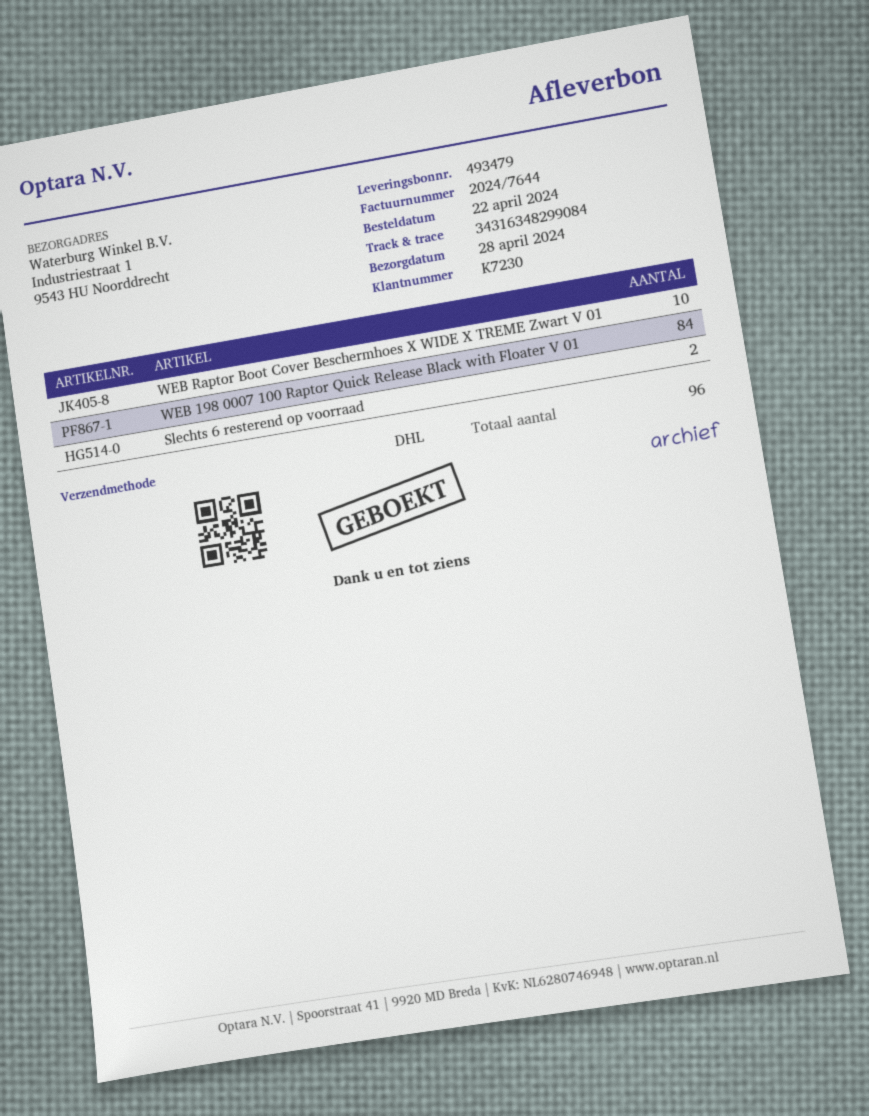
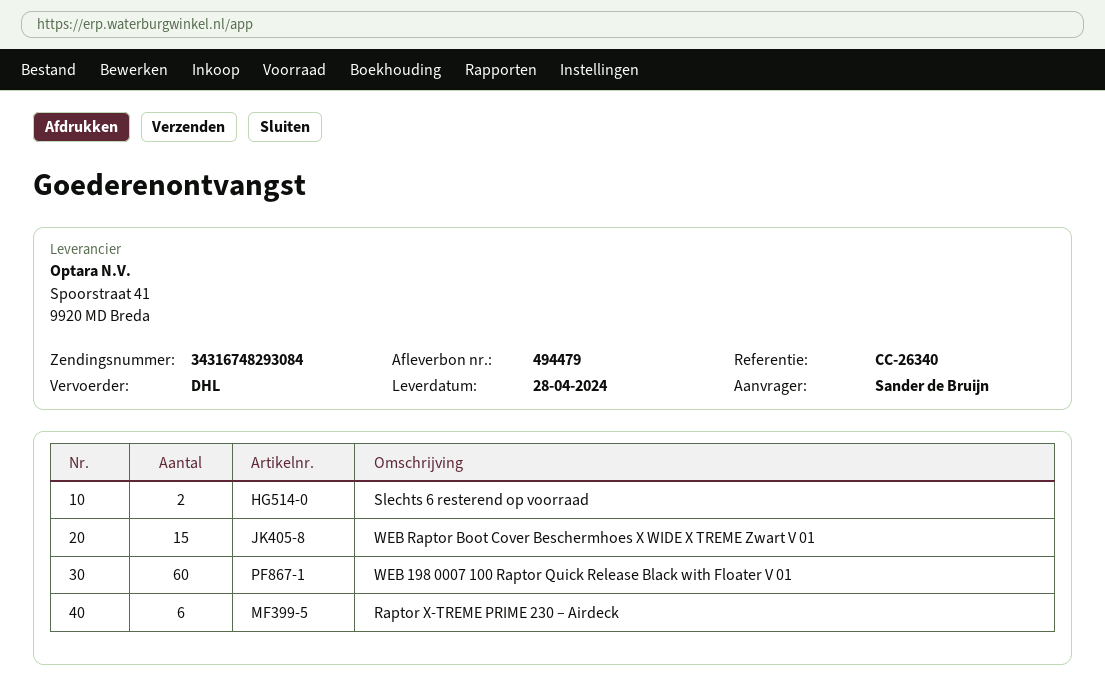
delivery note number: 493479 -> 494479
tracking number: 34316348299084 -> 34316748293084
WEB Raptor Boot Cover Beschermhoes X WIDE X TREME Zwart V 01: 10 -> 15
WEB 198 0007 100 Raptor Quick Release Black with Floater V 01: 84 -> 60
Raptor X-TREME PRIME 230 – Airdeck: none -> 6

